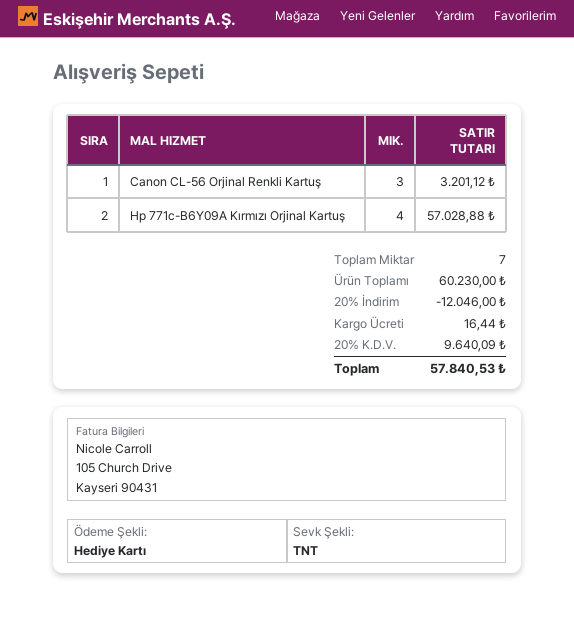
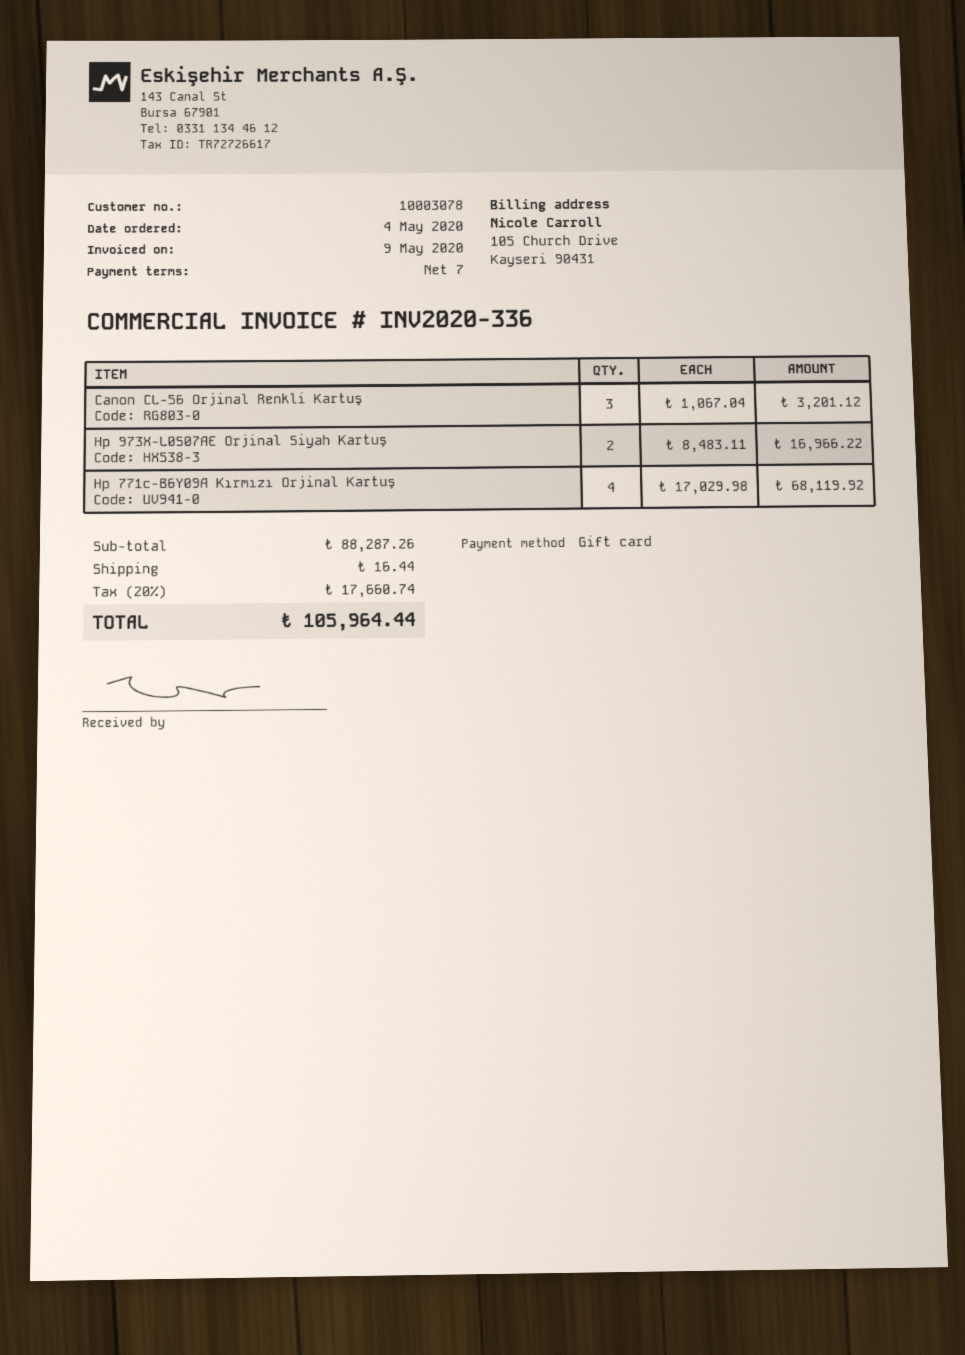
Hp 771c-B6Y09A Kırmızı Orjinal Kartuş: 4 for 57028.88 -> 4 for 68119.92
Hp 973X-L0S07AE Orjinal Siyah Kartuş: none -> 2 for 16966.22
subtotal: 60230.00 -> 88287.26
discount: 20% = 12046.00 -> none
tax: 20% = 9640.09 -> 20% = 17660.74
total: 57840.53 -> 105964.44

